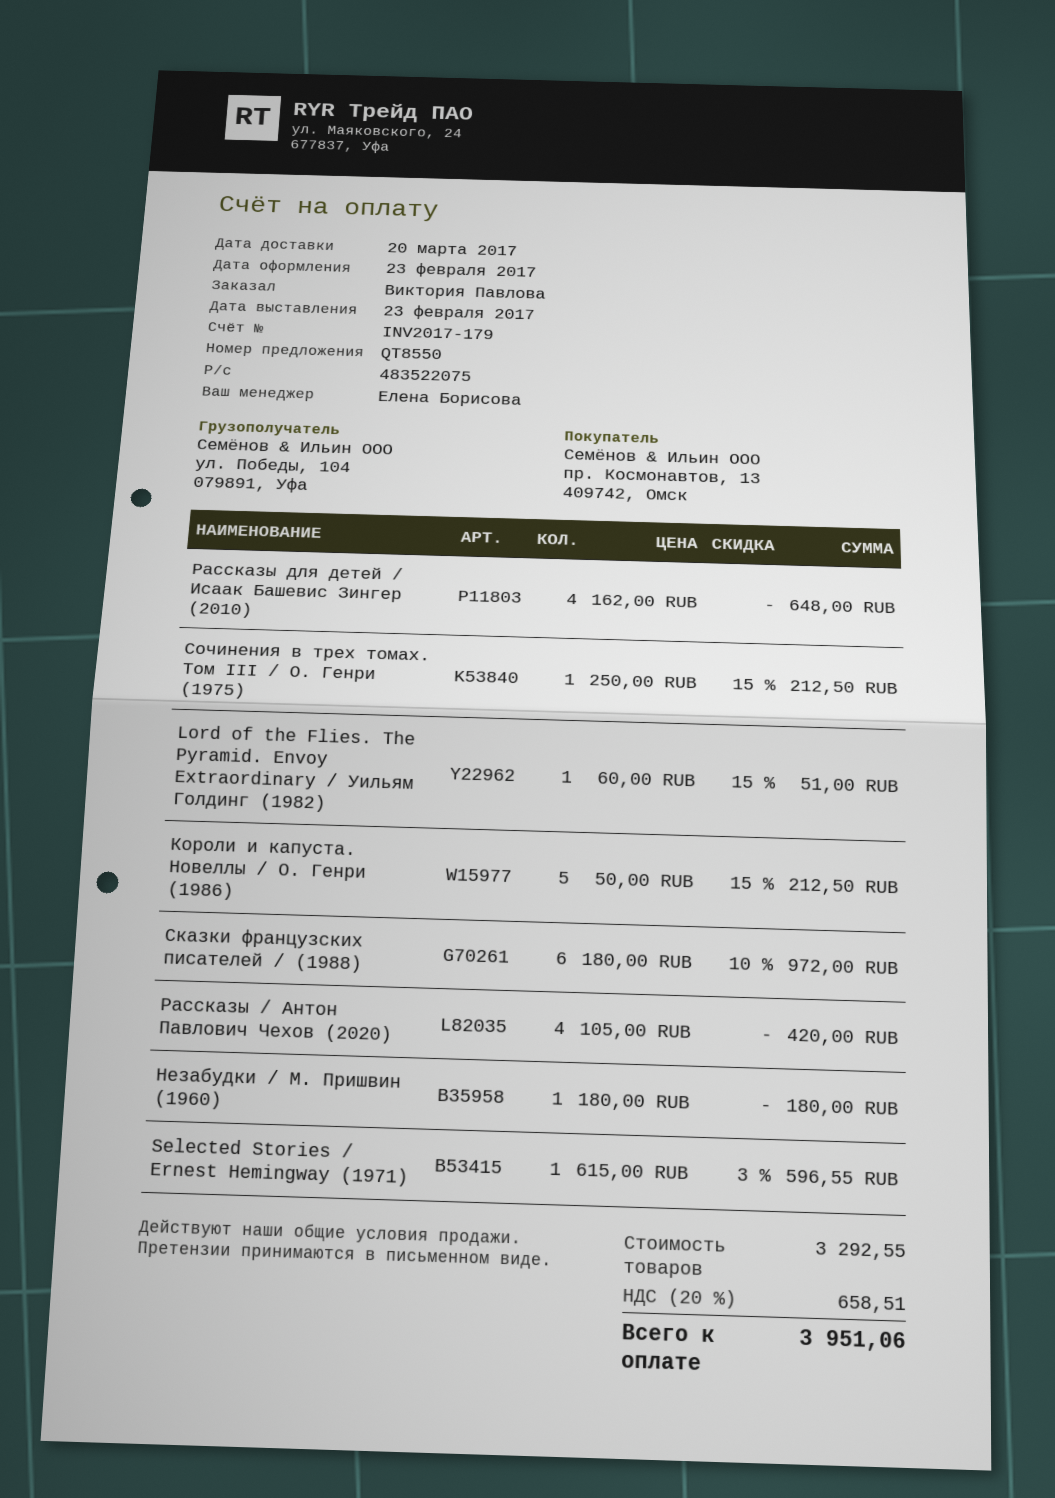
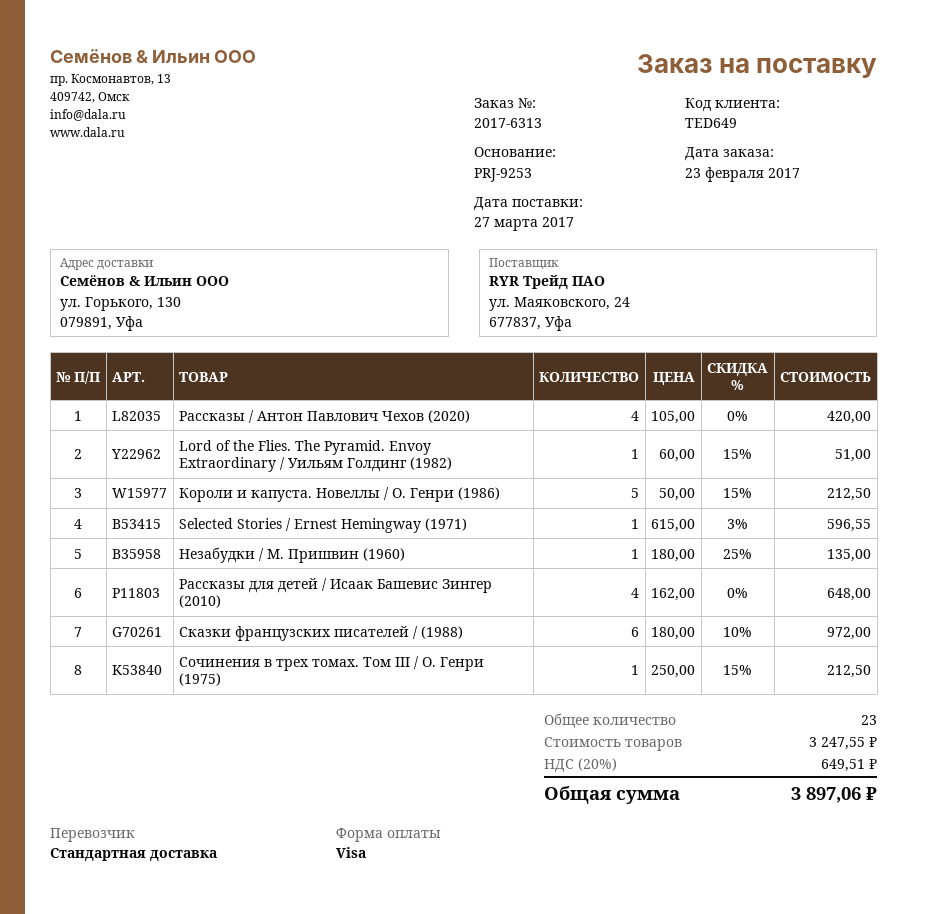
delivery date: 2017-03-20 -> 2017-03-27
ship to: ул. Победы, 104, 079891, Уфа -> ул. Горького, 130, 079891, Уфа
Незабудки / М. Пришвин (1960): 1 x 180.00 = 180.00 -> 1 x 180.00 - 25% = 135.00
subtotal: 3292.55 -> 3247.55
tax: 20% = 658.51 -> 20% = 649.51
total: 3951.06 -> 3897.06

